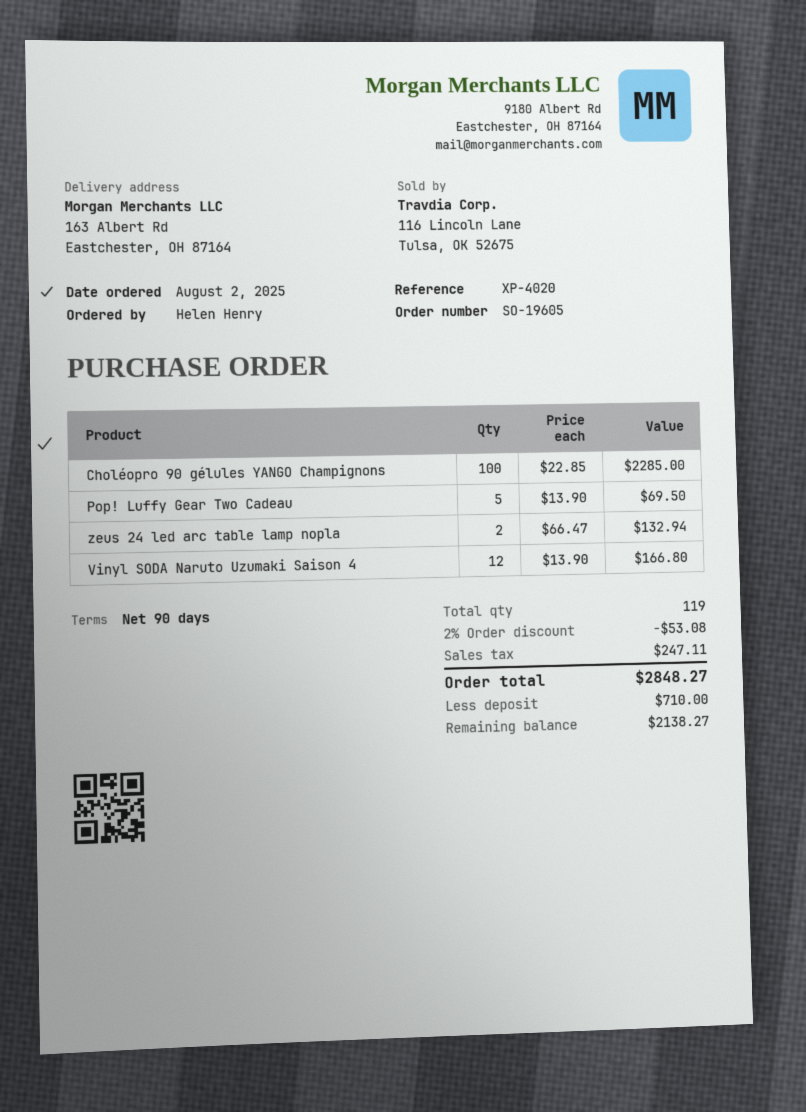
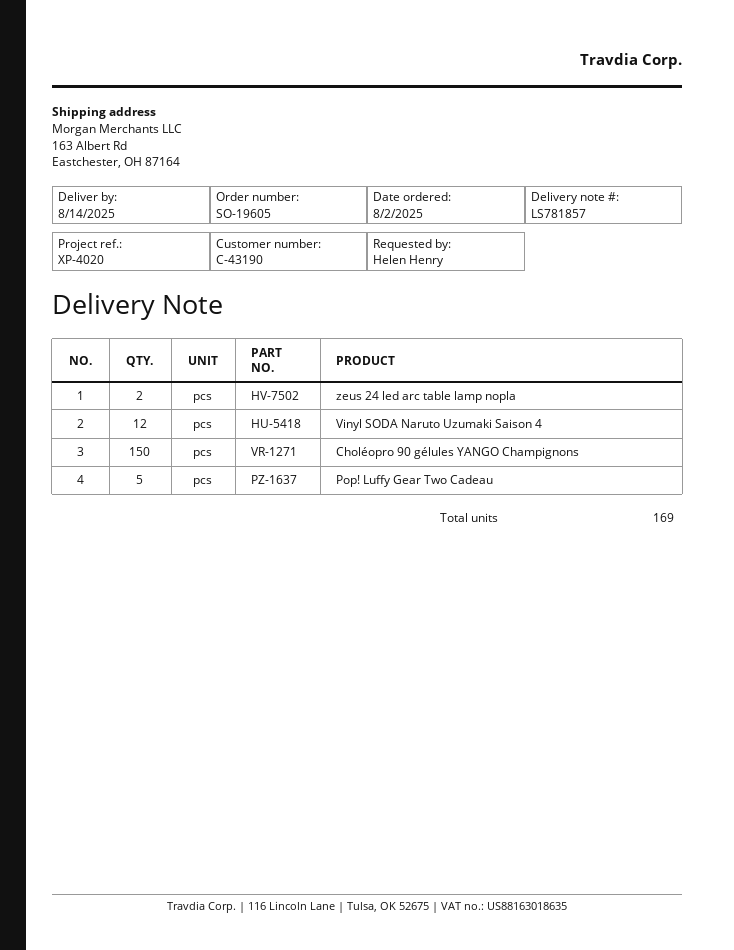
Choléopro 90 gélules YANGO Champignons: 100 -> 150
total quantity: 119 -> 169

